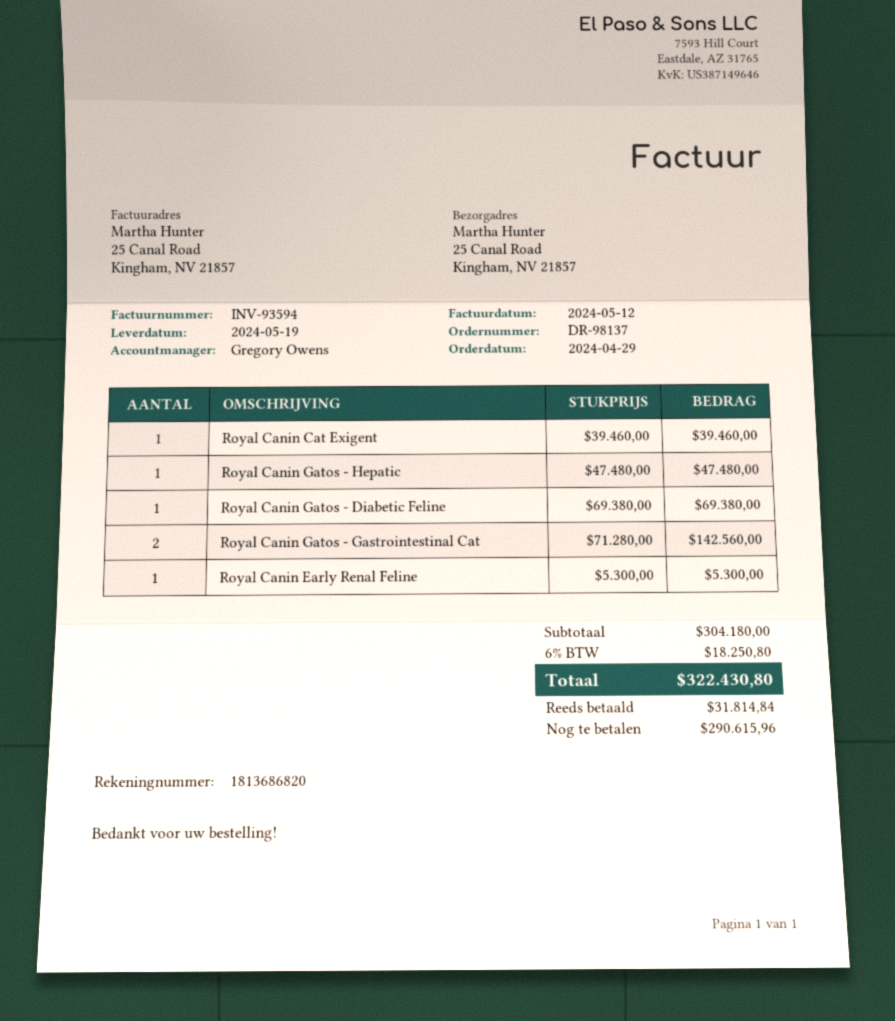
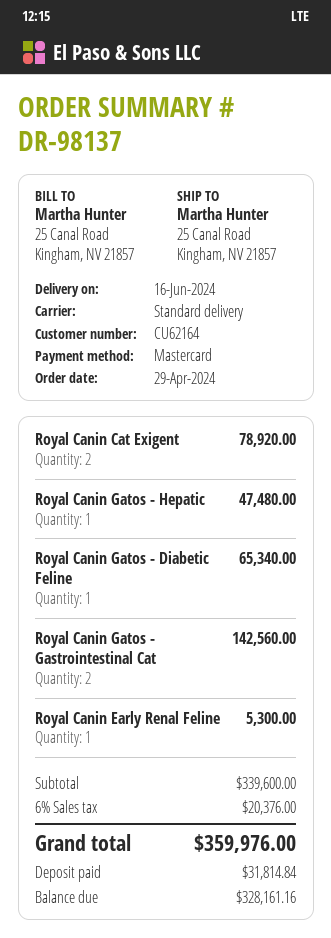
delivery date: 2024-05-19 -> 2024-06-16
Royal Canin Cat Exigent: 1 for 39460.00 -> 2 for 78920.00
Royal Canin Gatos - Diabetic Feline: 1 for 69380.00 -> 1 for 65340.00
subtotal: 304180.00 -> 339600.00
tax: 6% = 18250.80 -> 6% = 20376.00
total: 322430.80 -> 359976.00
balance: 290615.96 -> 328161.16

